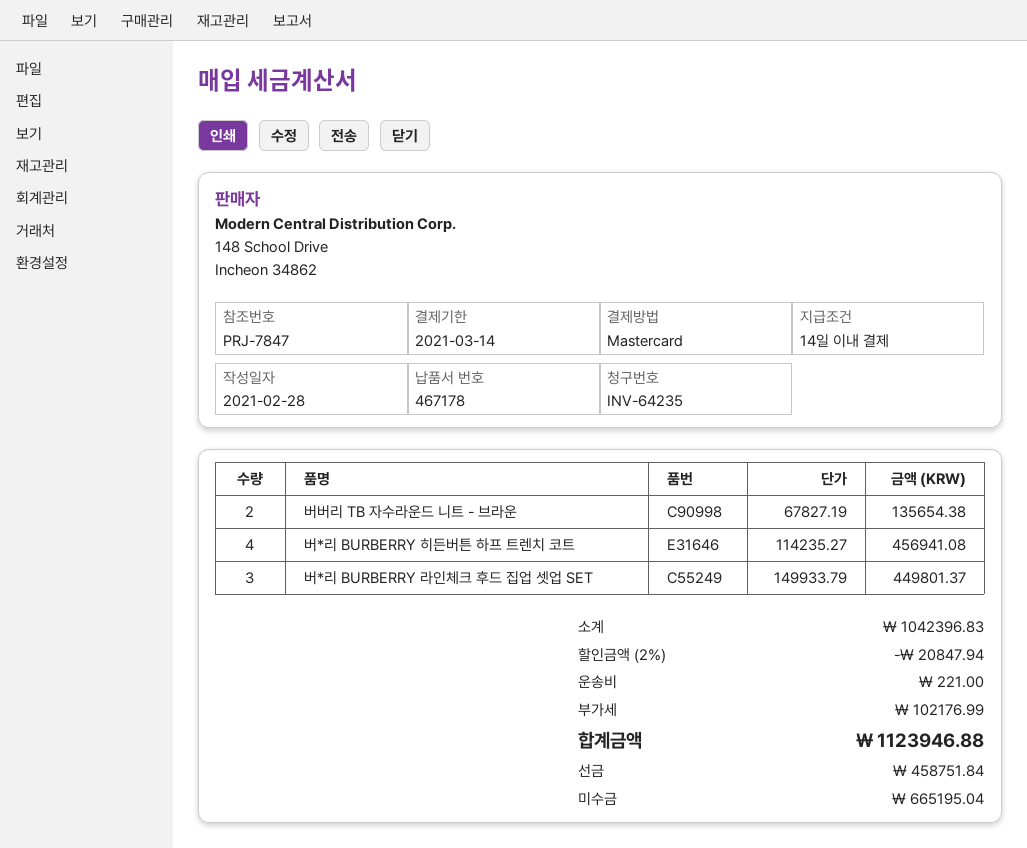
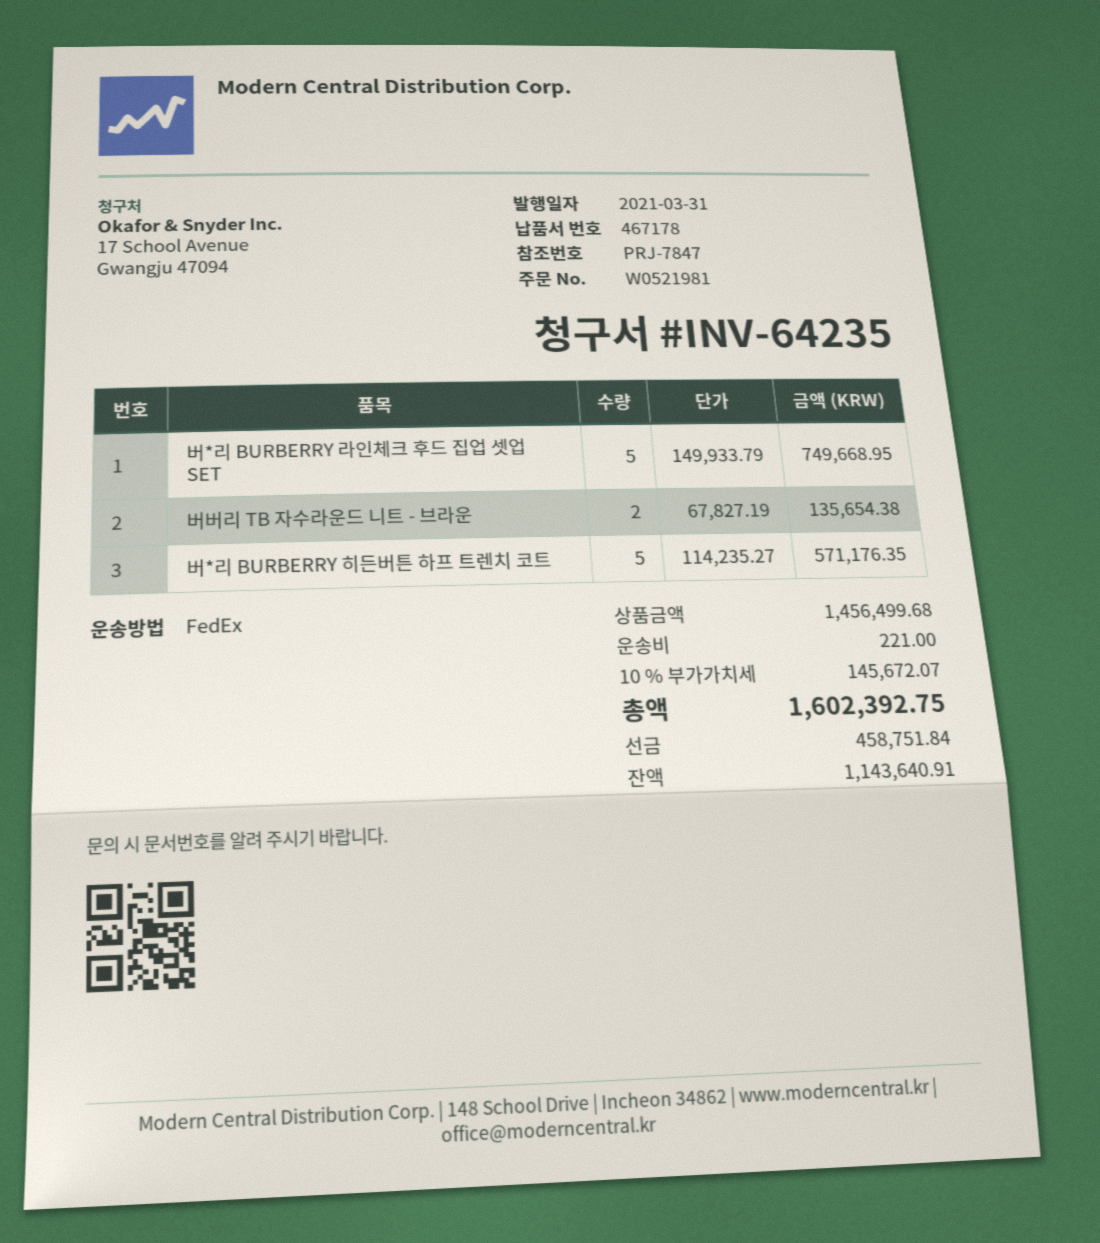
invoice date: 2021-02-28 -> 2021-03-31
버*리 BURBERRY 히든버튼 하프 트렌치 코트: 4 x 114235.27 = 456941.08 -> 5 x 114235.27 = 571176.35
버*리 BURBERRY 라인체크 후드 집업 셋업 SET: 3 x 149933.79 = 449801.37 -> 5 x 149933.79 = 749668.95
subtotal: 1042396.83 -> 1456499.68
discount: 2% = 20847.94 -> none
tax: 102176.99 -> 145672.07
total: 1123946.88 -> 1602392.75
balance: 665195.04 -> 1143640.91

